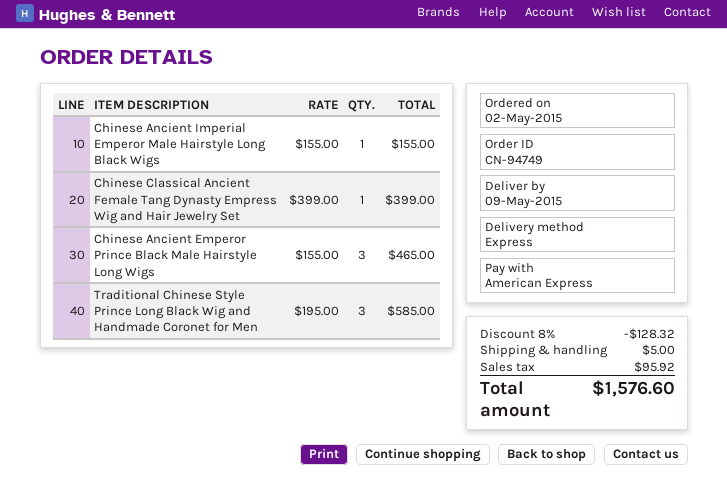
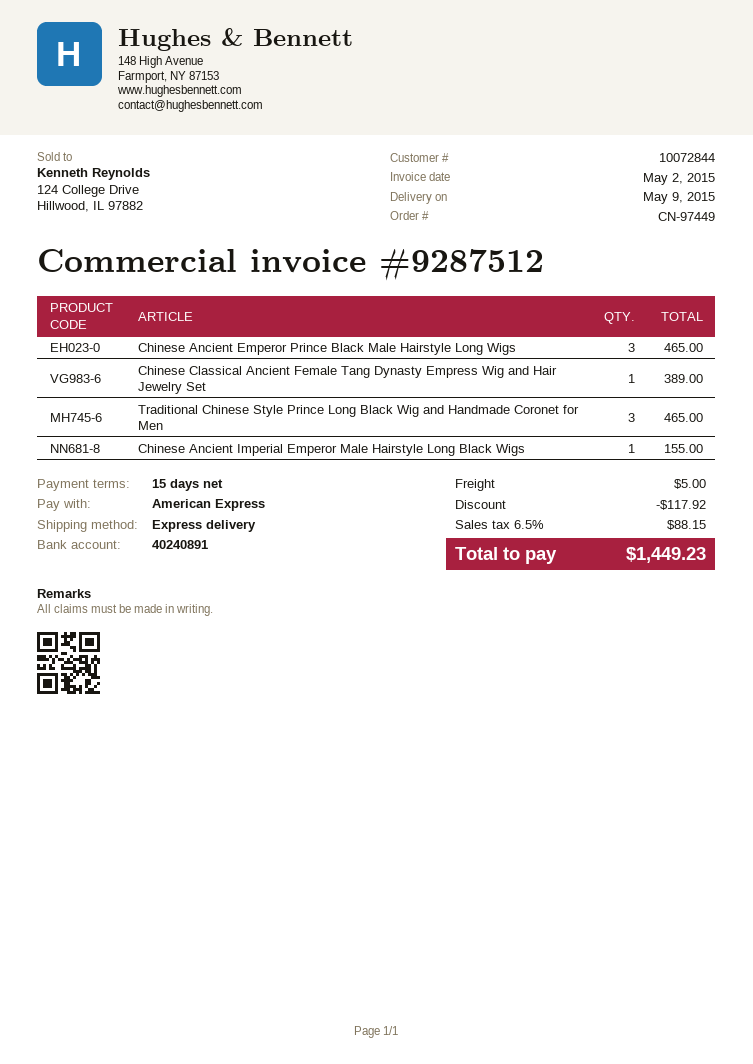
order number: CN-94749 -> CN-97449
Chinese Classical Ancient Female Tang Dynasty Empress Wig and Hair Jewelry Set: 1 for 399.00 -> 1 for 389.00
Traditional Chinese Style Prince Long Black Wig and Handmade Coronet for Men: 3 for 585.00 -> 3 for 465.00
discount: 128.32 -> 117.92
tax: 95.92 -> 88.15
total: 1576.60 -> 1449.23

